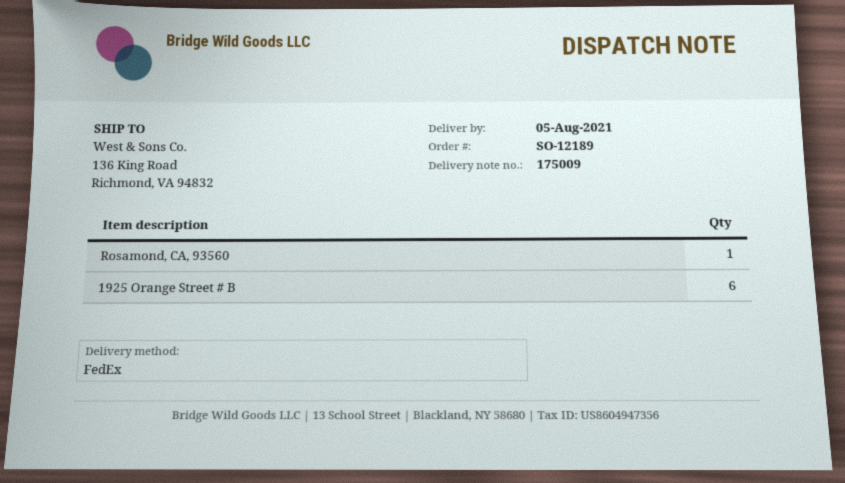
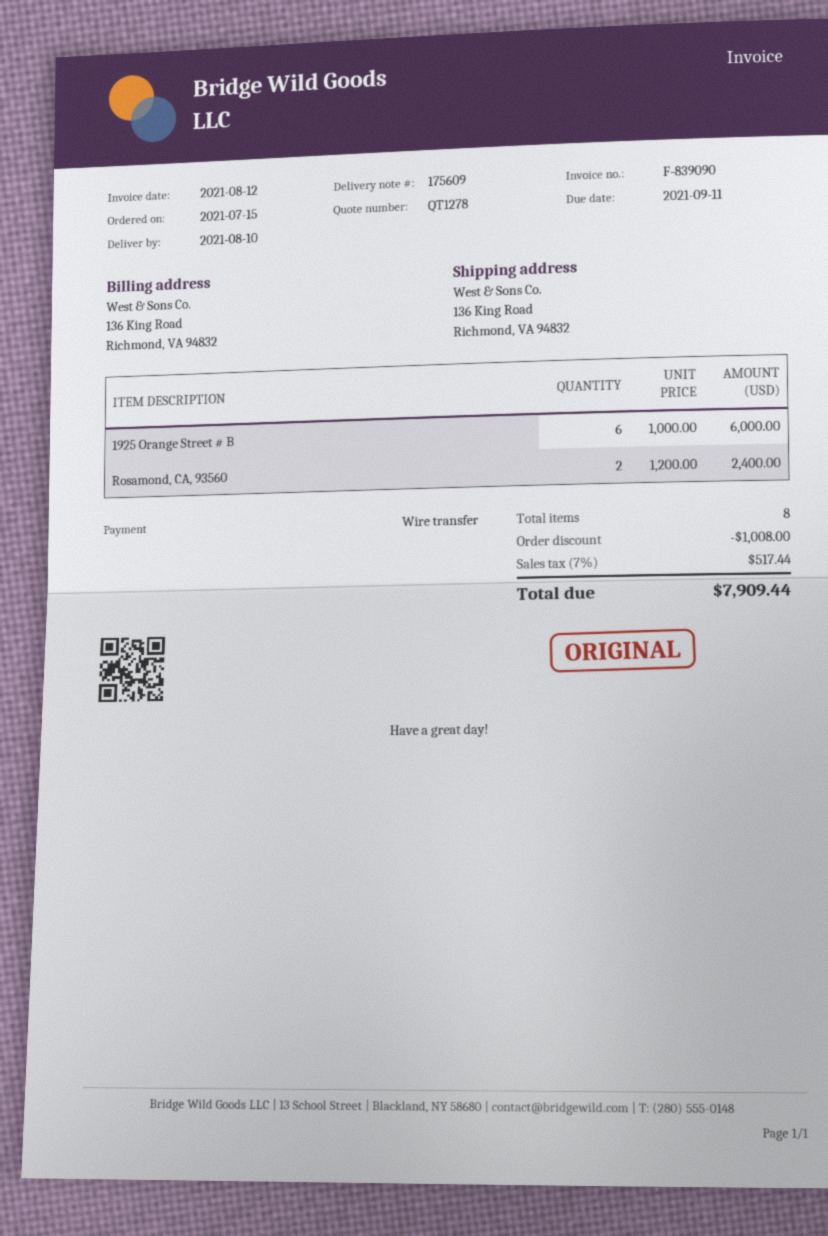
delivery note number: 175009 -> 175609
delivery date: 2021-08-05 -> 2021-08-10
Rosamond, CA, 93560: 1 -> 2

